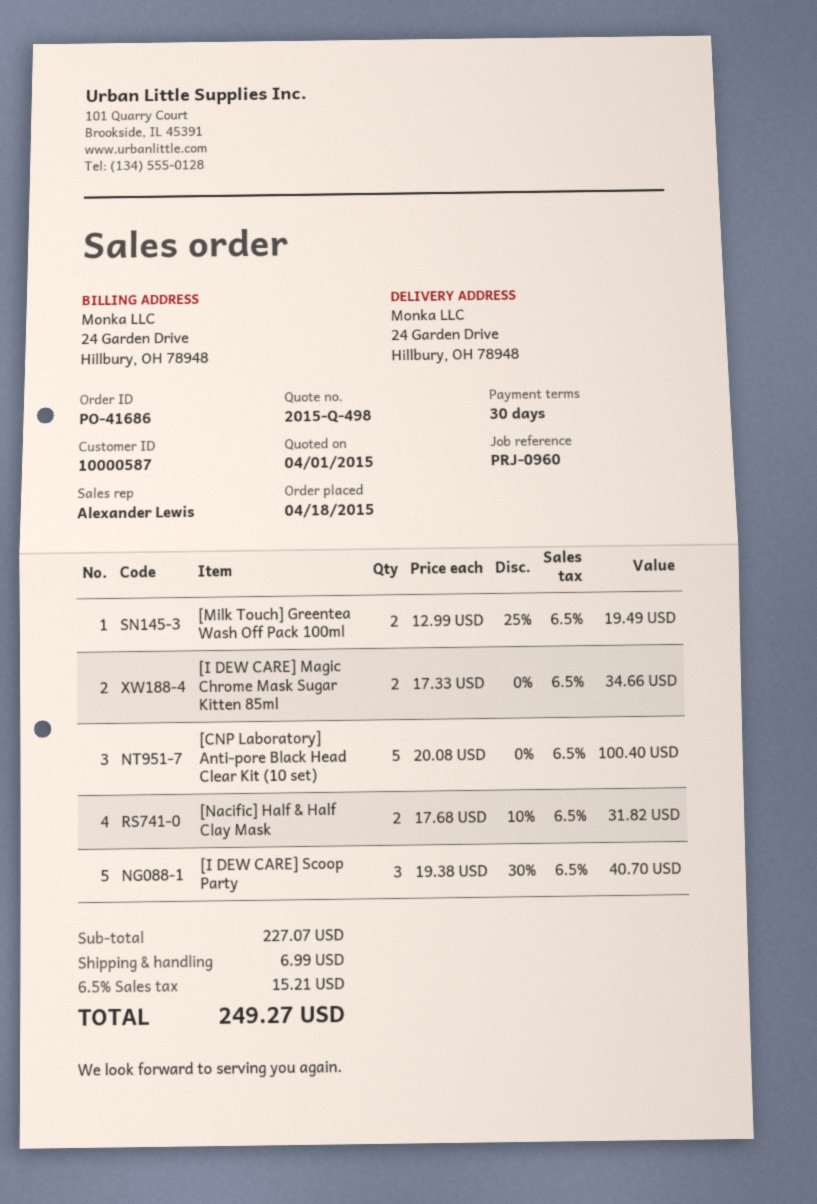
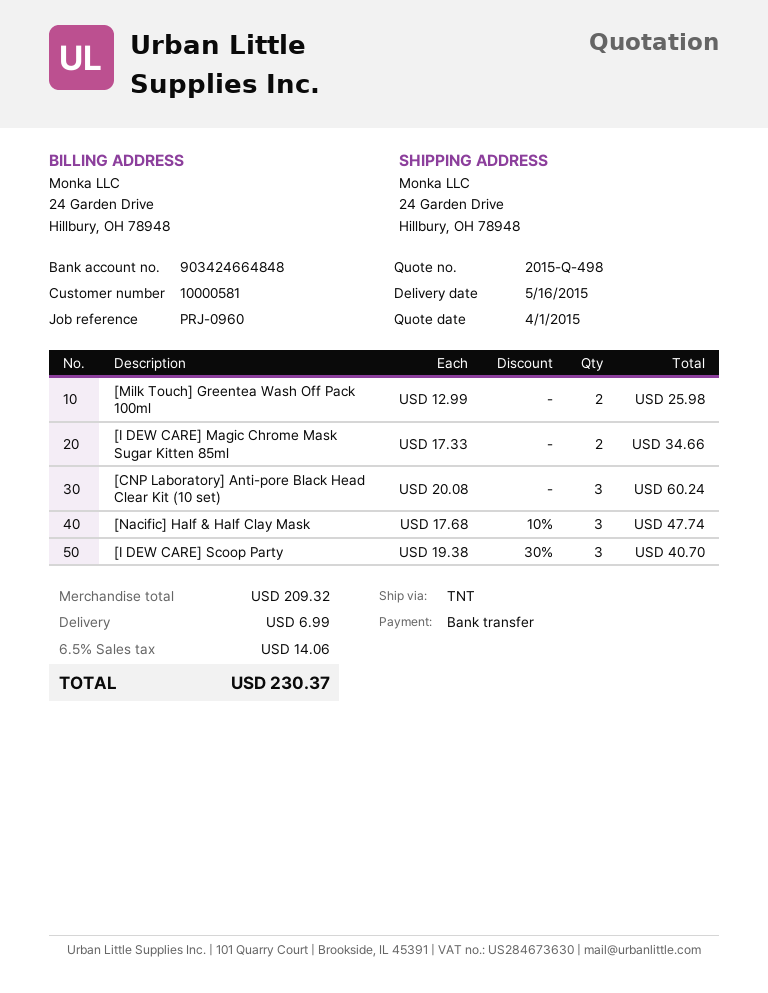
customer number: 10000587 -> 10000581
[Milk Touch] Greentea Wash Off Pack 100ml: 2 x 12.99 - 25% = 19.49 -> 2 x 12.99 = 25.98
[CNP Laboratory] Anti-pore Black Head Clear Kit (10 set): 5 x 20.08 = 100.40 -> 3 x 20.08 = 60.24
[Nacific] Half & Half Clay Mask: 2 x 17.68 - 10% = 31.82 -> 3 x 17.68 - 10% = 47.74
subtotal: 227.07 -> 209.32
tax: 6.5% = 15.21 -> 6.5% = 14.06
total: 249.27 -> 230.37

